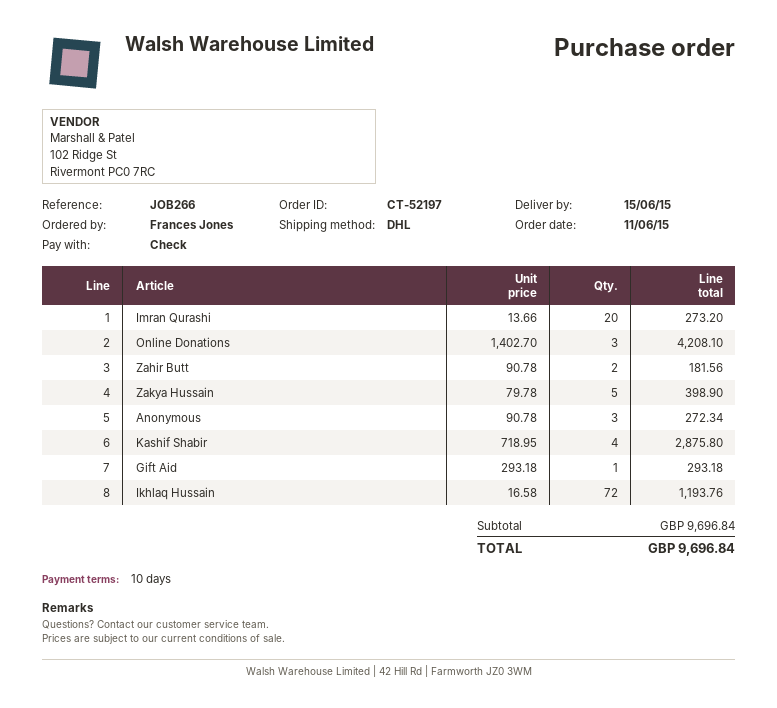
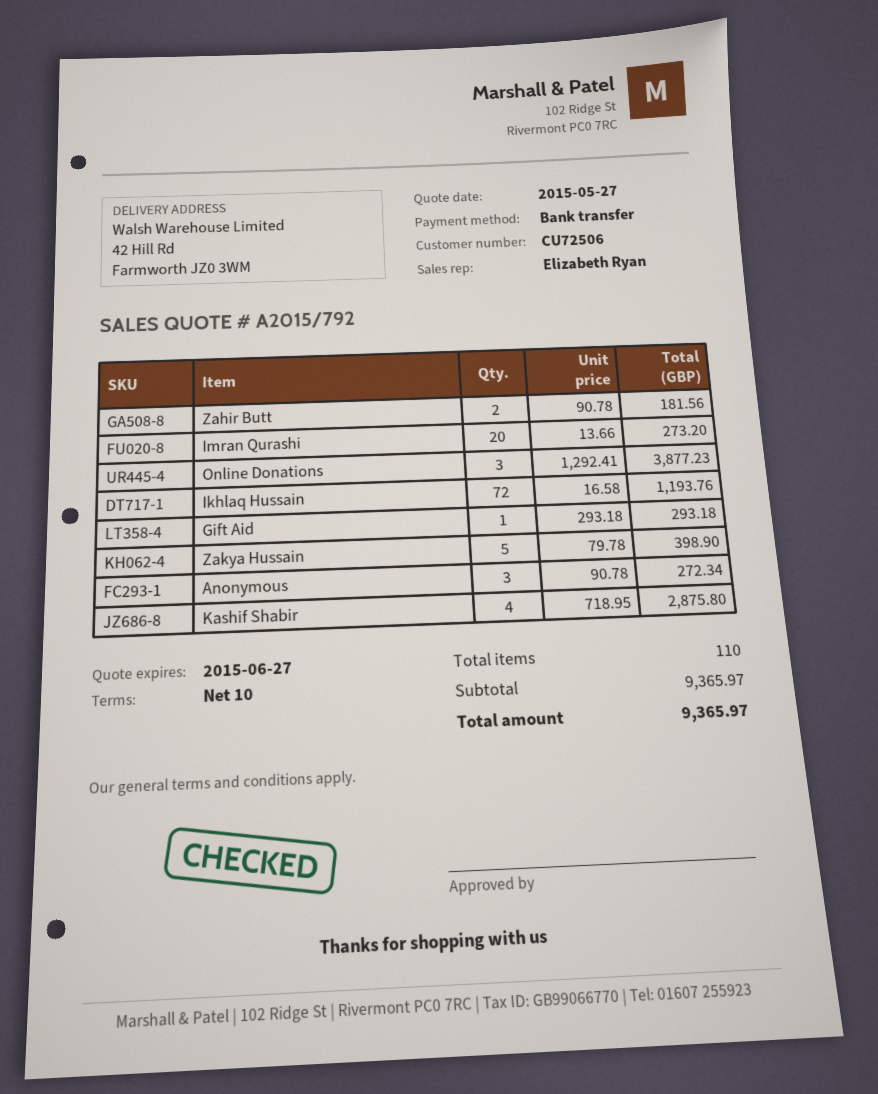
payment method: cheque -> bank transfer
Online Donations: 3 x 1402.70 = 4208.10 -> 3 x 1292.41 = 3877.23
subtotal: 9696.84 -> 9365.97
total: 9696.84 -> 9365.97

